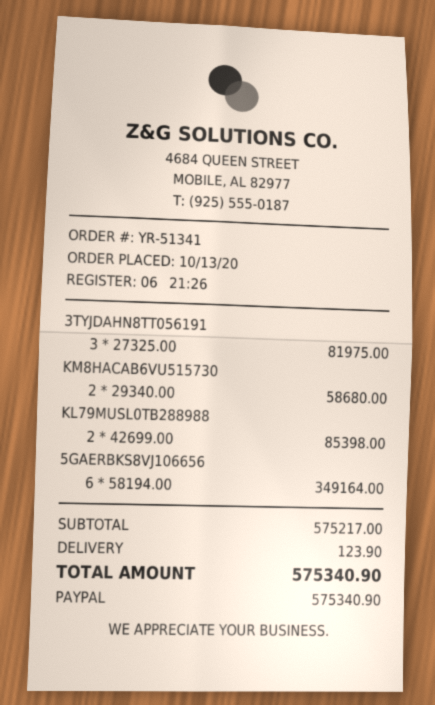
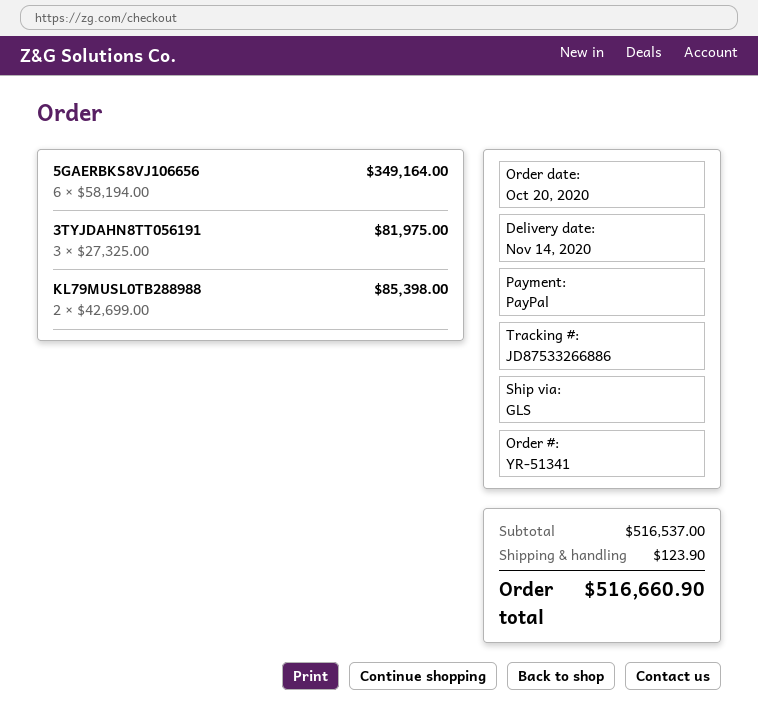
order date: 2020-10-13 -> 2020-10-20
KM8HACAB6VU515730: 2 x 29340.00 = 58680.00 -> none
subtotal: 575217.00 -> 516537.00
total: 575340.90 -> 516660.90

